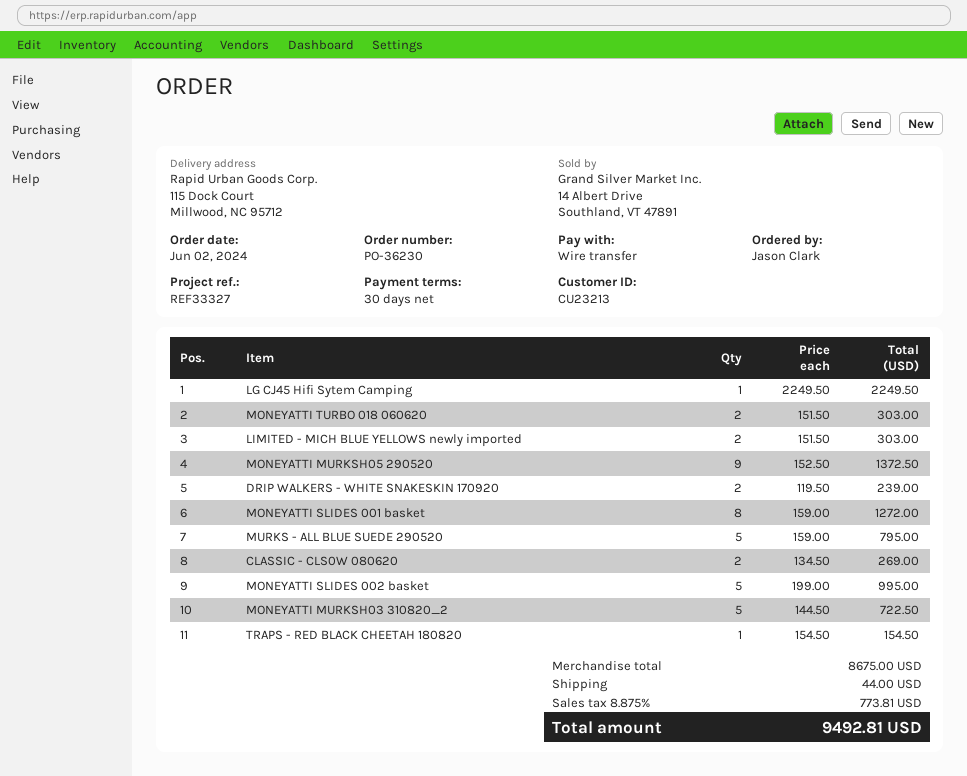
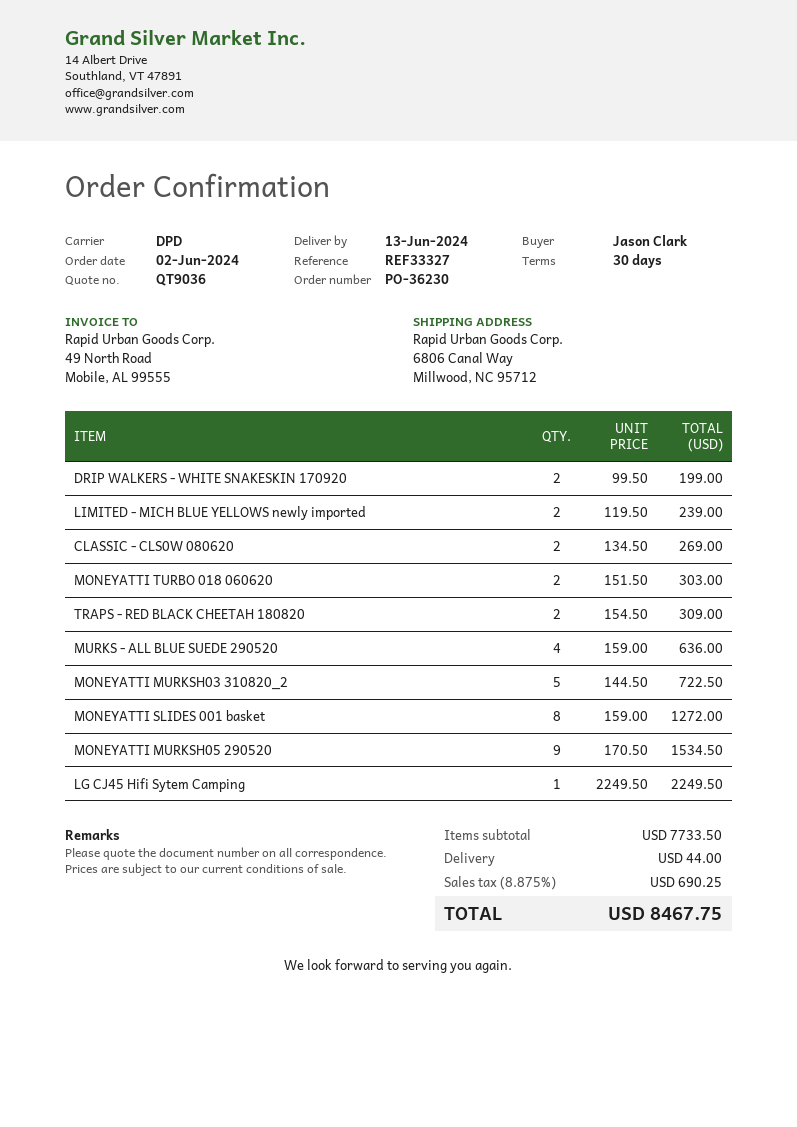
ship to: 115 Dock Court, Millwood, NC 95712 -> 6806 Canal Way, Millwood, NC 95712
LIMITED - MICH BLUE YELLOWS newly imported: 2 x 151.50 = 303.00 -> 2 x 119.50 = 239.00
MONEYATTI MURKSH05 290520: 9 x 152.50 = 1372.50 -> 9 x 170.50 = 1534.50
DRIP WALKERS - WHITE SNAKESKIN 170920: 2 x 119.50 = 239.00 -> 2 x 99.50 = 199.00
MURKS - ALL BLUE SUEDE 290520: 5 x 159.00 = 795.00 -> 4 x 159.00 = 636.00
MONEYATTI SLIDES 002 basket: 5 x 199.00 = 995.00 -> none
TRAPS - RED BLACK CHEETAH 180820: 1 x 154.50 = 154.50 -> 2 x 154.50 = 309.00
subtotal: 8675.00 -> 7733.50
tax: 8.875% = 773.81 -> 8.875% = 690.25
total: 9492.81 -> 8467.75

